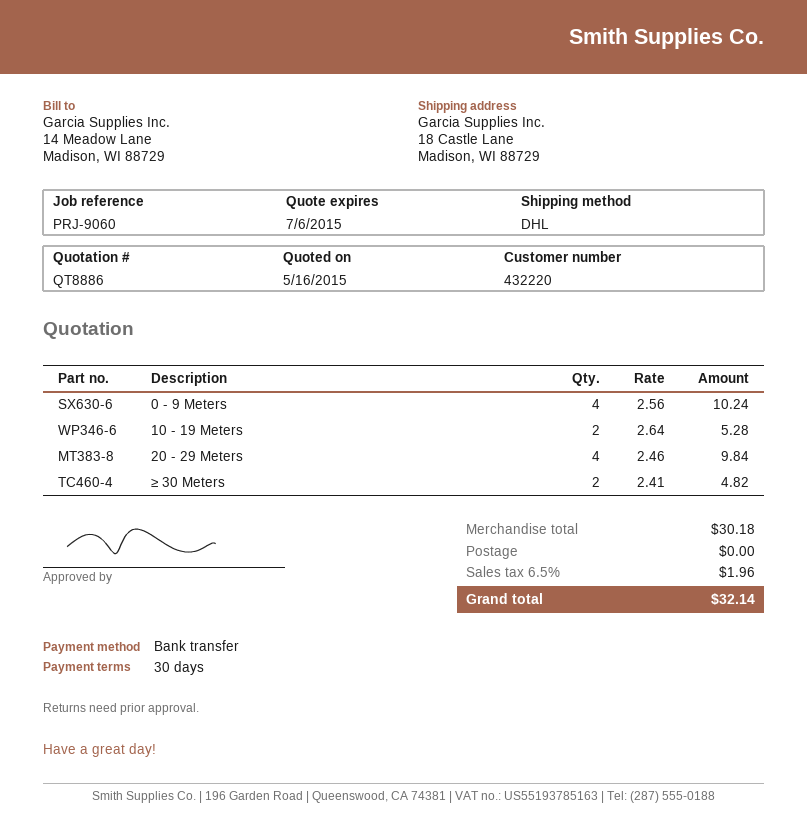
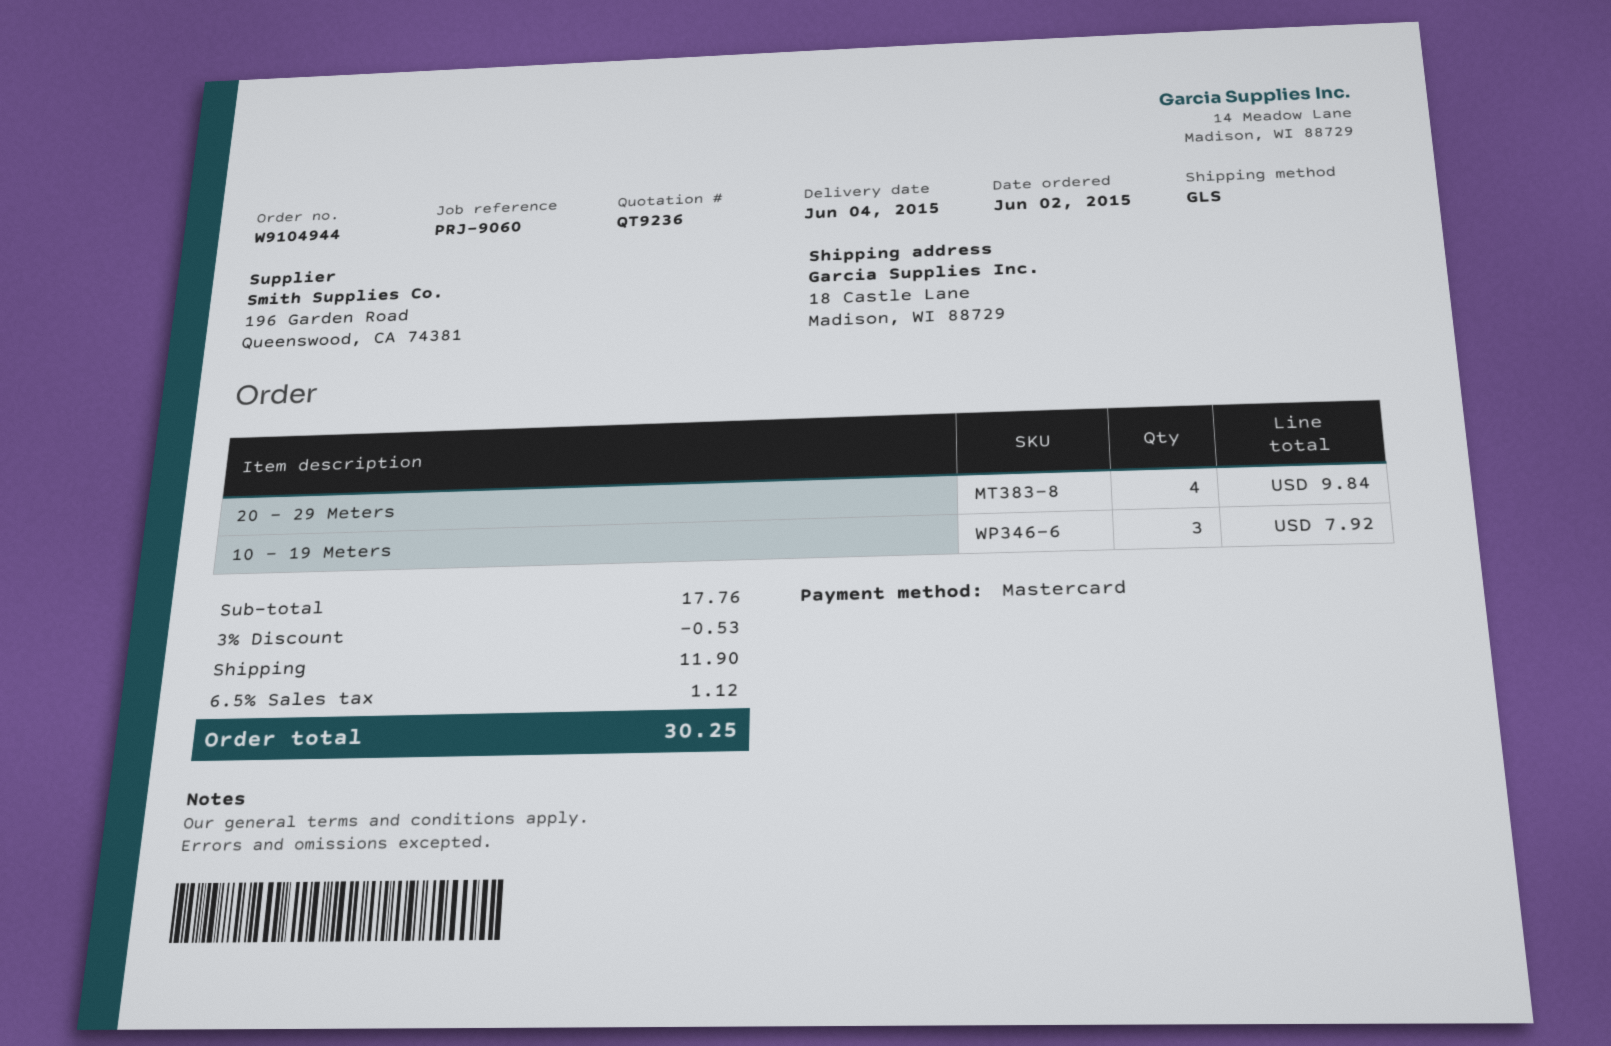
quote number: QT8886 -> QT9236
payment method: bank transfer -> Mastercard
shipping method: DHL -> GLS
0 - 9 Meters: 4 for 10.24 -> none
10 - 19 Meters: 2 for 5.28 -> 3 for 7.92
≥ 30 Meters: 2 for 4.82 -> none
subtotal: 30.18 -> 17.76
discount: none -> 3% = 0.53
shipping: 0.00 -> 11.90
tax: 6.5% = 1.96 -> 6.5% = 1.12
total: 32.14 -> 30.25

